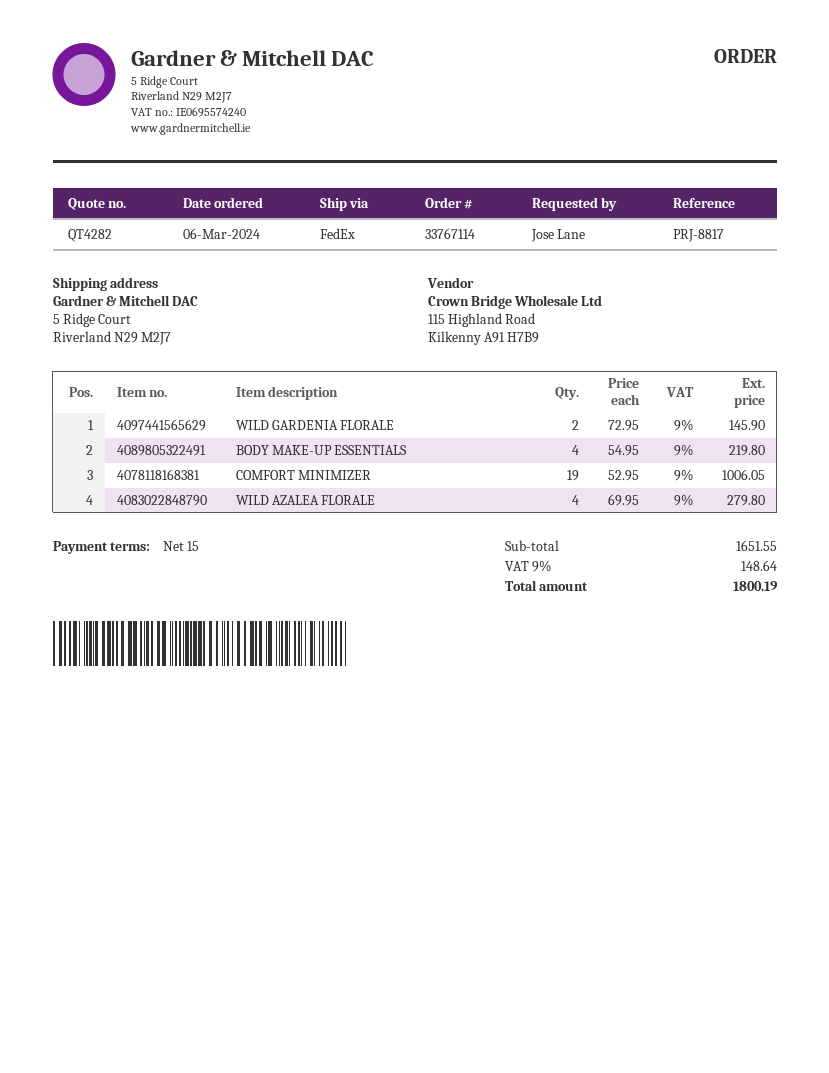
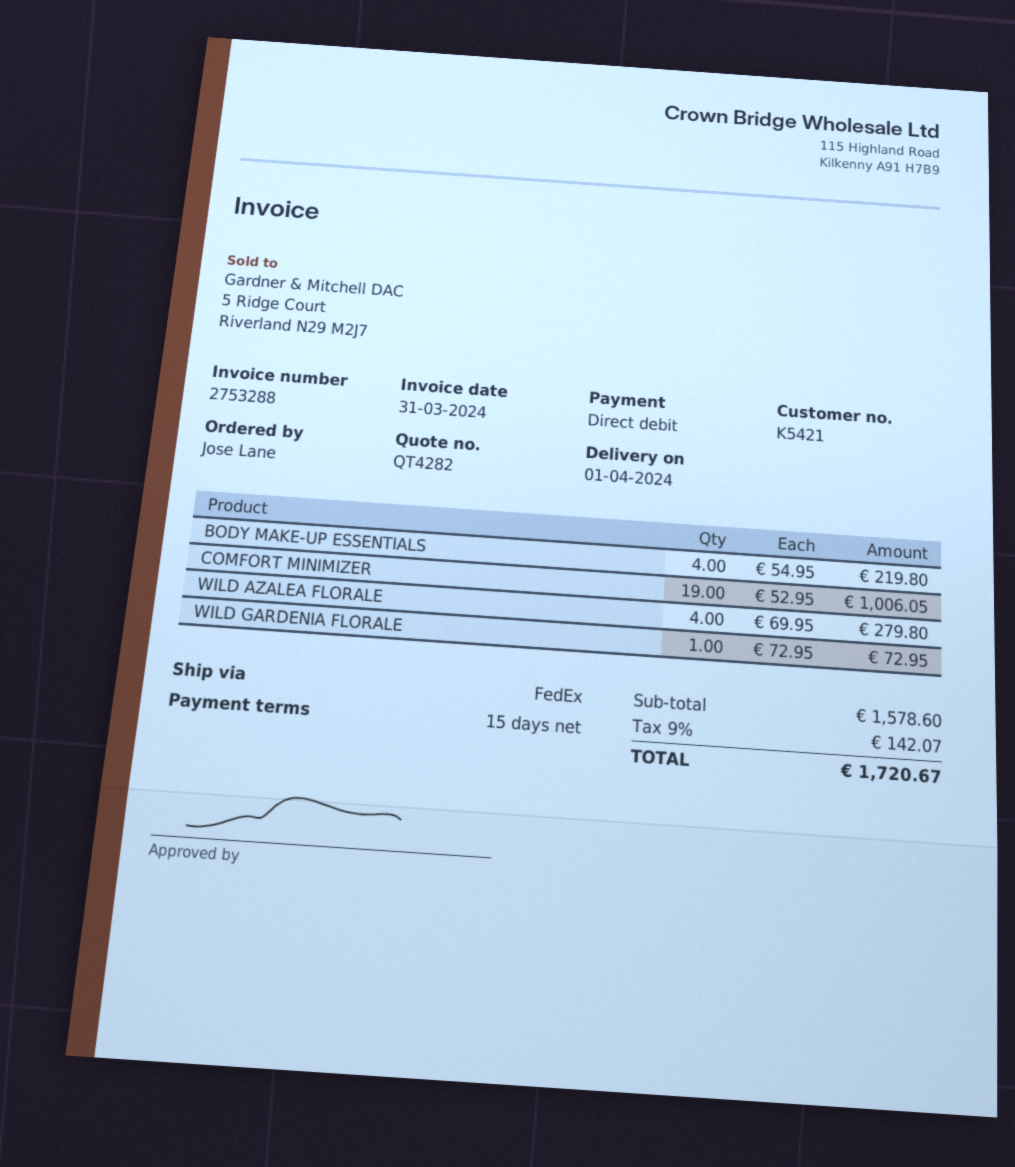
WILD GARDENIA FLORALE: 2 x 72.95 = 145.90 -> 1 x 72.95 = 72.95
subtotal: 1651.55 -> 1578.60
tax: 9% = 148.64 -> 9% = 142.07
total: 1800.19 -> 1720.67

